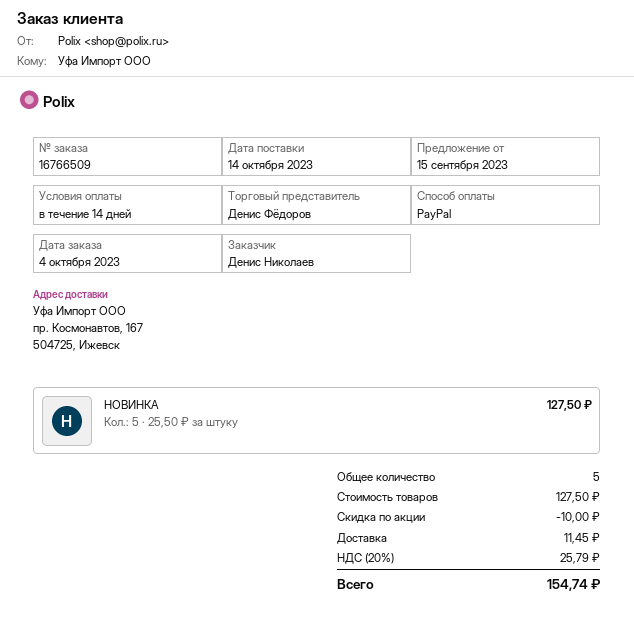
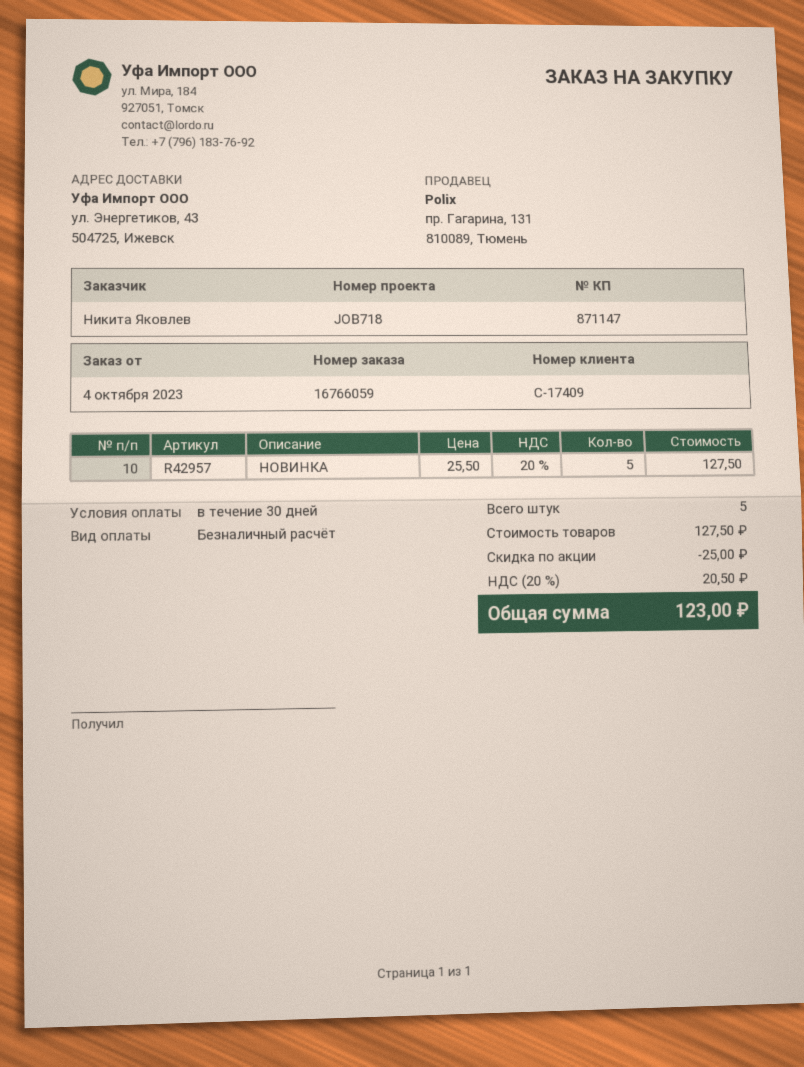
order number: 16766509 -> 16766059
payment terms: 14 days -> 30 days
ordered by: Денис Николаев -> Никита Яковлев
payment method: PayPal -> bank transfer
ship to: пр. Космонавтов, 167, 504725, Ижевск -> ул. Энергетиков, 43, 504725, Ижевск
discount: 10.00 -> 25.00
shipping: 11.45 -> none
tax: 20% = 25.79 -> 20% = 20.50
total: 154.74 -> 123.00

